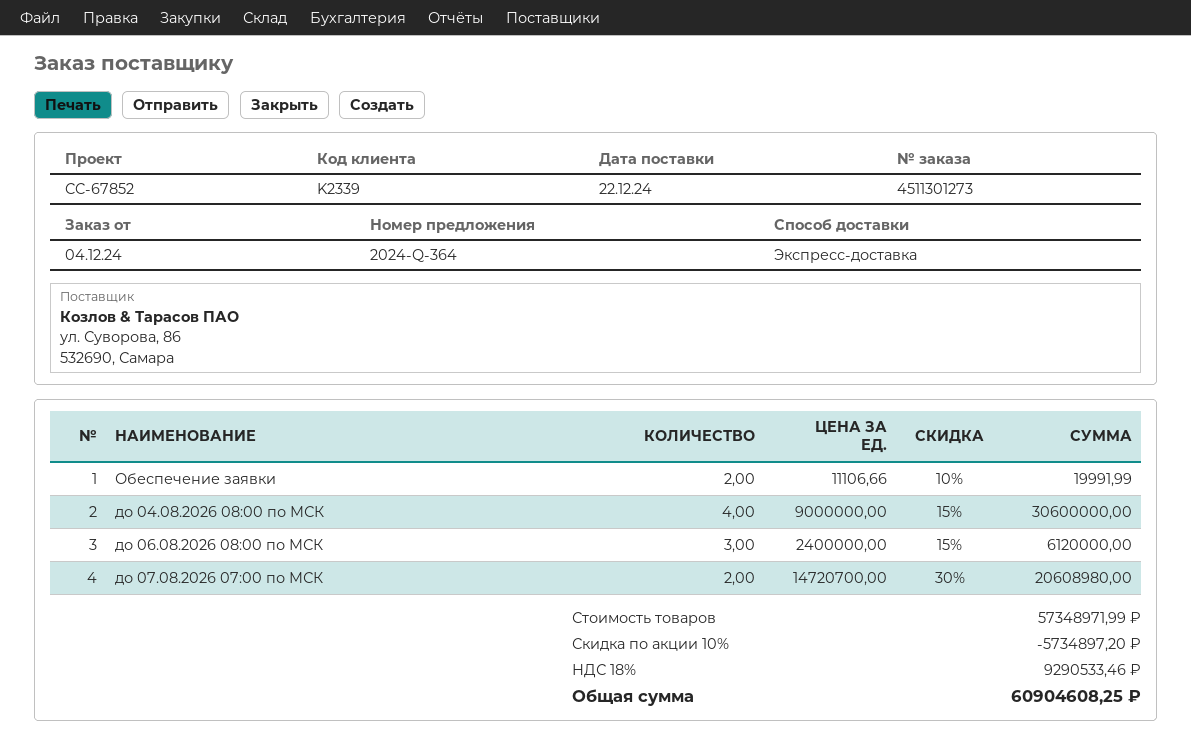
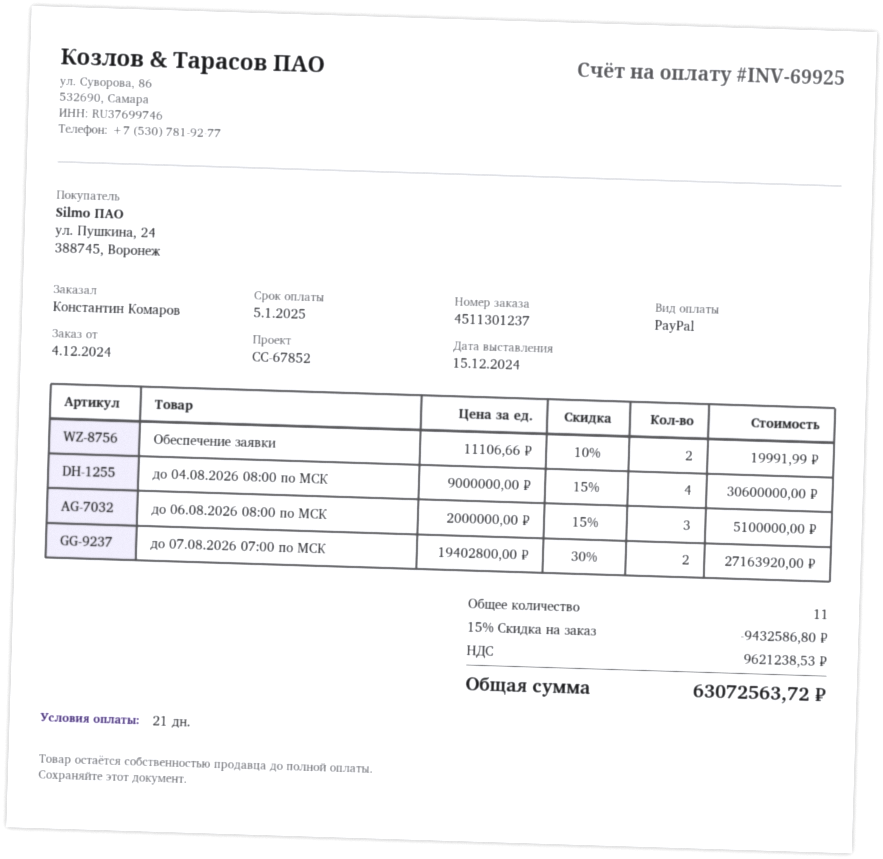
order number: 4511301273 -> 4511301237
до 06.08.2026 08:00 по МСК: 3 x 2400000.00 - 15% = 6120000.00 -> 3 x 2000000.00 - 15% = 5100000.00
до 07.08.2026 07:00 по МСК: 2 x 14720700.00 - 30% = 20608980.00 -> 2 x 19402800.00 - 30% = 27163920.00
discount: 10% = 5734897.20 -> 15% = 9432586.80
tax: 9290533.46 -> 9621238.53
total: 60904608.25 -> 63072563.72

